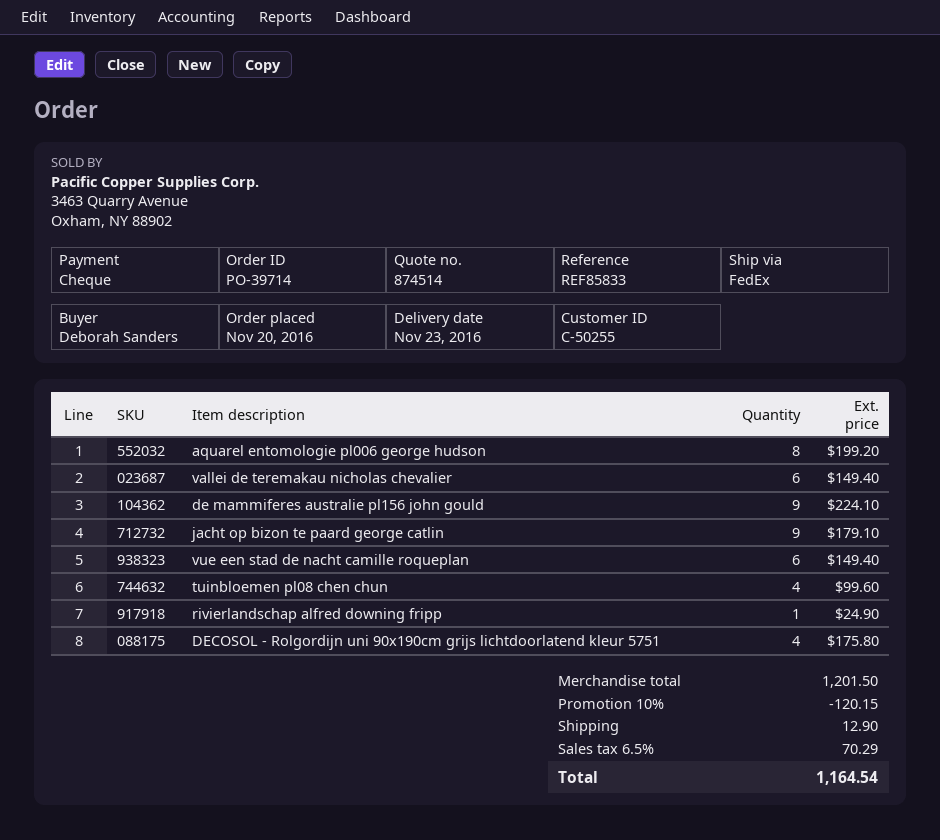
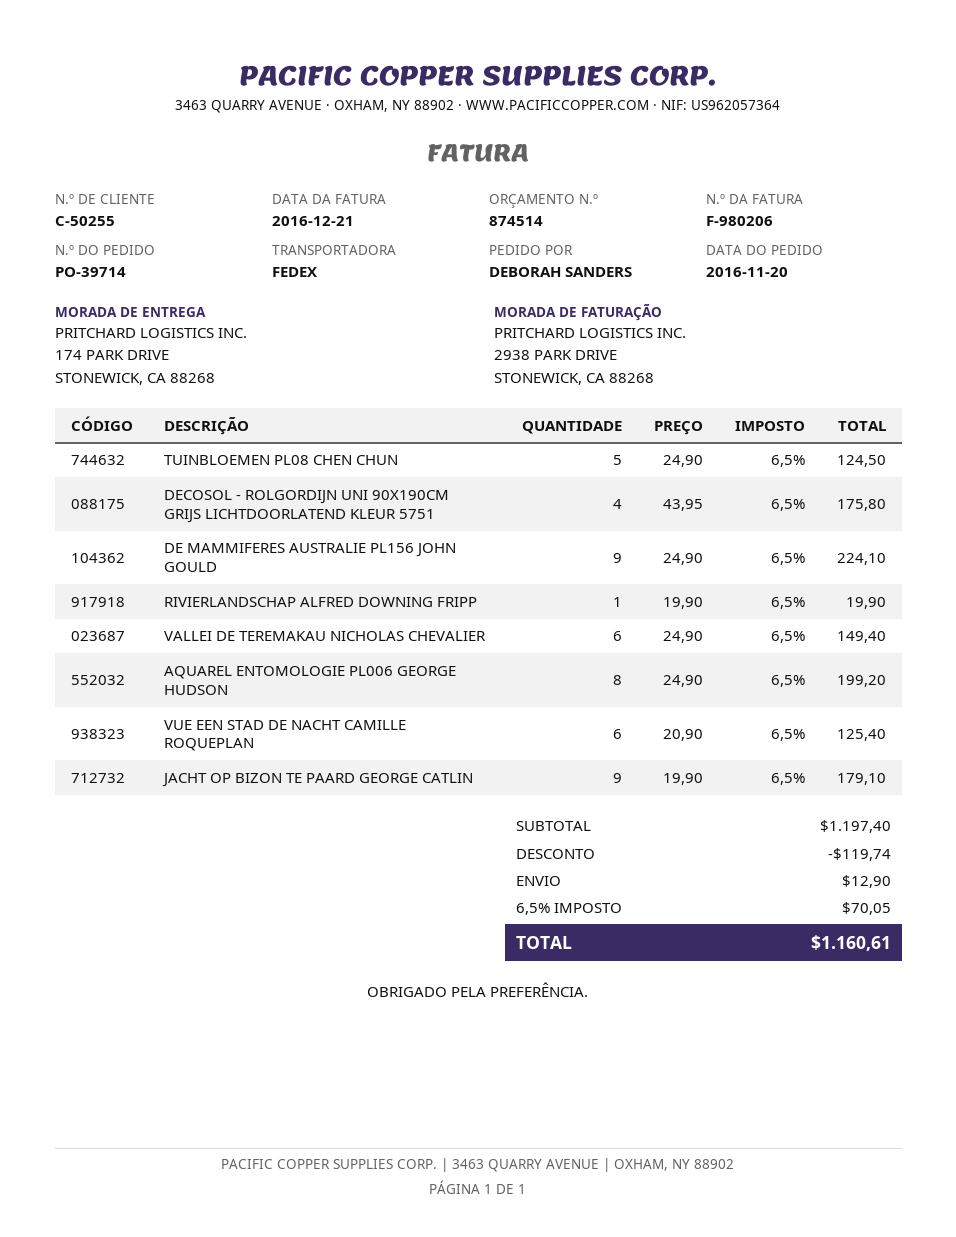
vue een stad de nacht camille roqueplan: 6 for 149.40 -> 6 for 125.40
tuinbloemen pl08 chen chun: 4 for 99.60 -> 5 for 124.50
rivierlandschap alfred downing fripp: 1 for 24.90 -> 1 for 19.90
subtotal: 1201.50 -> 1197.40
discount: 120.15 -> 119.74
tax: 6.5% = 70.29 -> 6.5% = 70.05
total: 1164.54 -> 1160.61

